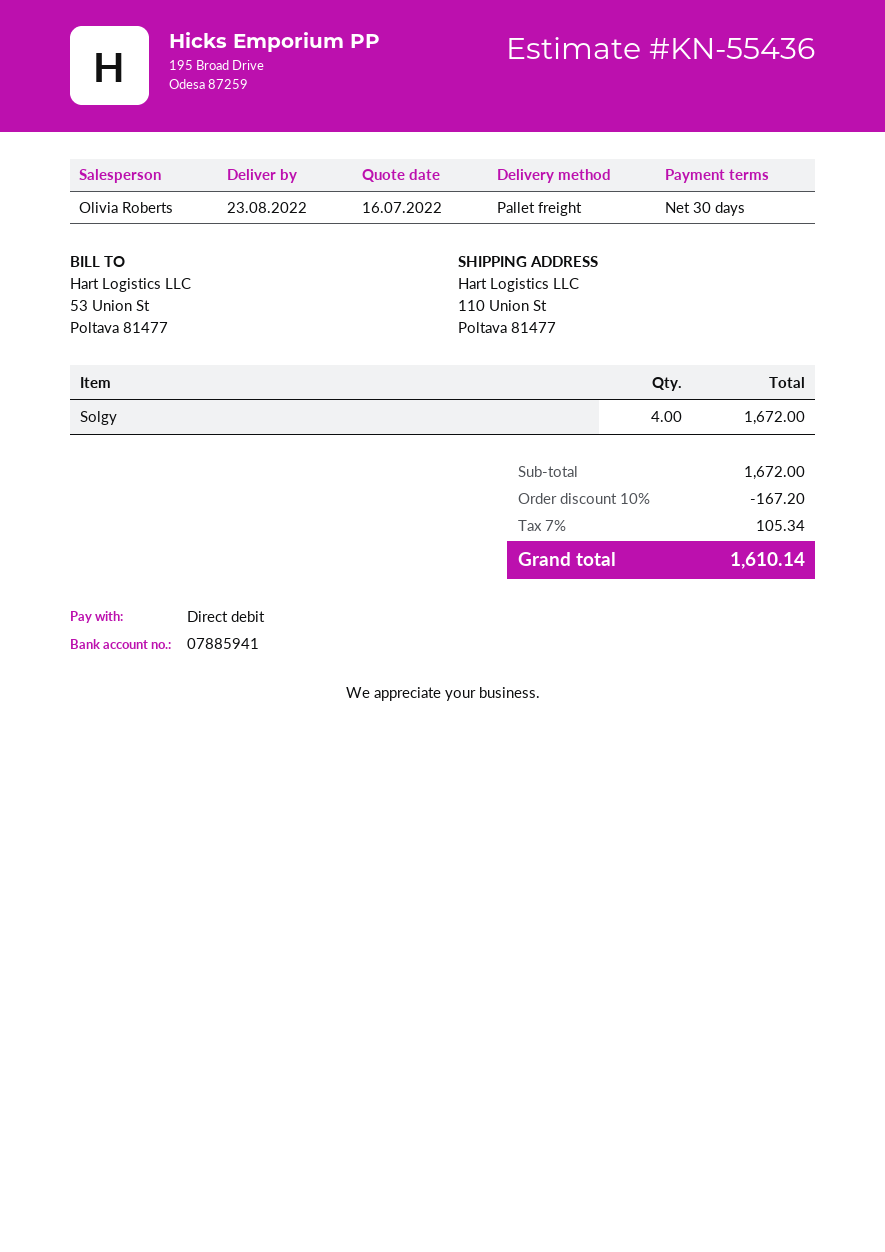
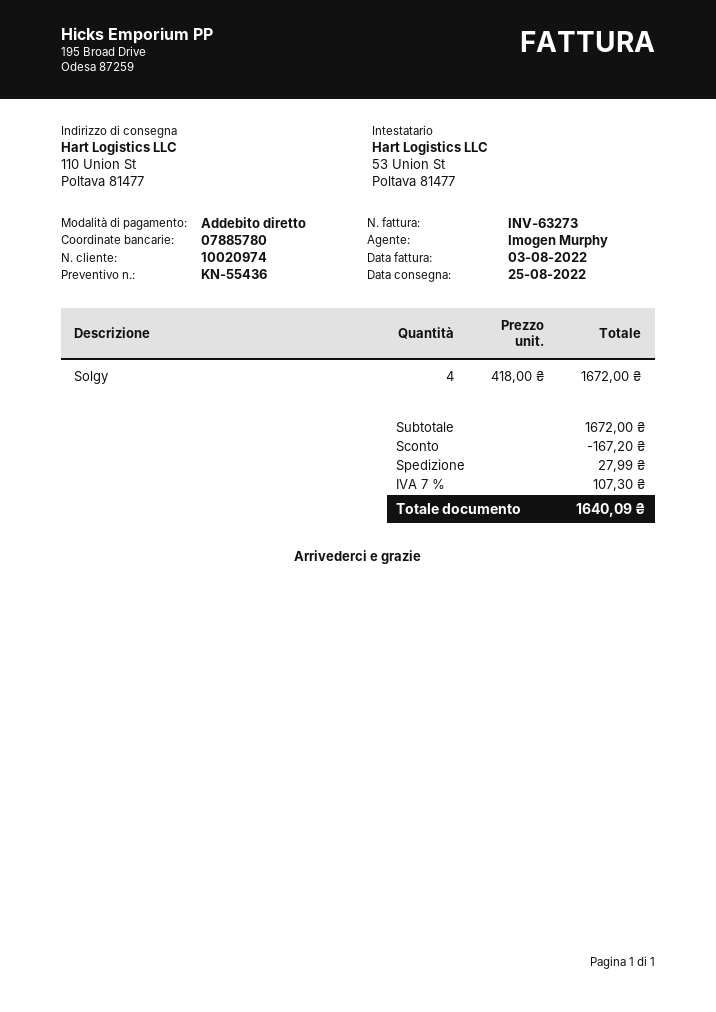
delivery date: 2022-08-23 -> 2022-08-25
sales rep: Olivia Roberts -> Imogen Murphy
bank account: 07885941 -> 07885780
shipping: none -> 27.99
tax: 7% = 105.34 -> 7% = 107.30
total: 1610.14 -> 1640.09

